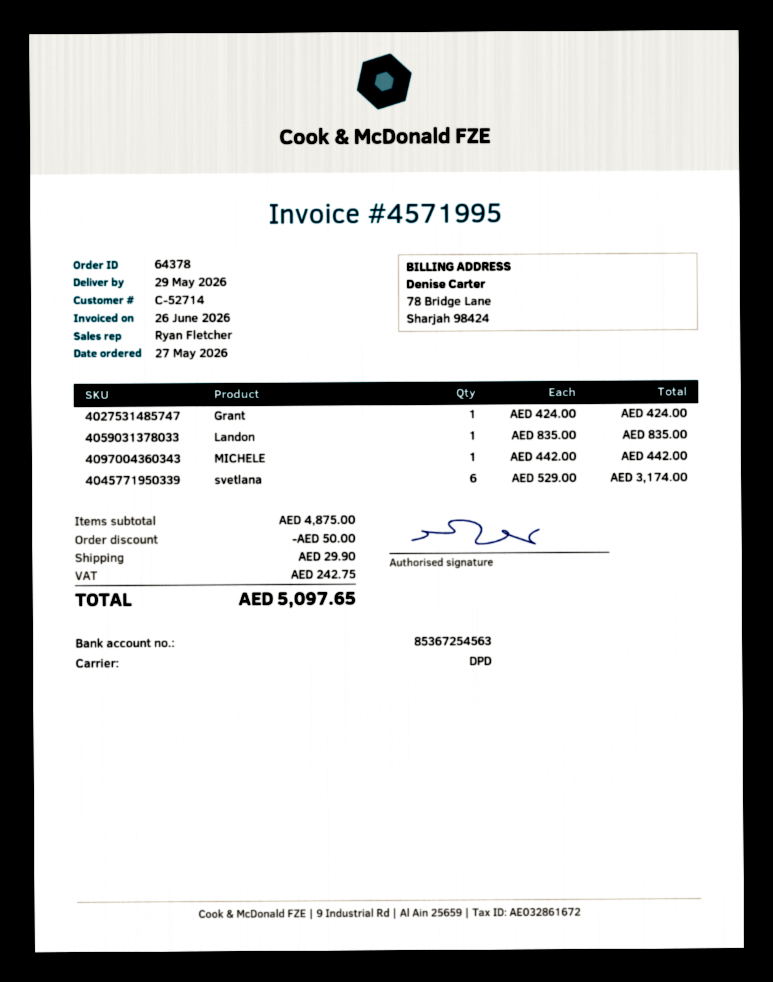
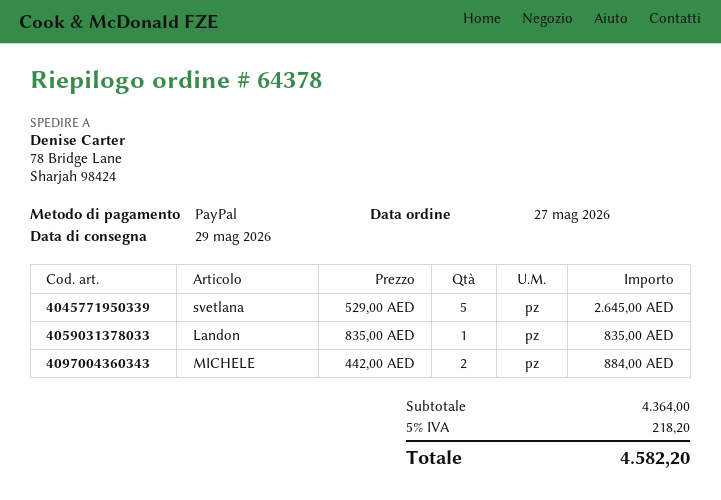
Grant: 1 x 424.00 = 424.00 -> none
MICHELE: 1 x 442.00 = 442.00 -> 2 x 442.00 = 884.00
svetlana: 6 x 529.00 = 3174.00 -> 5 x 529.00 = 2645.00
subtotal: 4875.00 -> 4364.00
discount: 50.00 -> none
shipping: 29.90 -> none
tax: 242.75 -> 218.20
total: 5097.65 -> 4582.20

